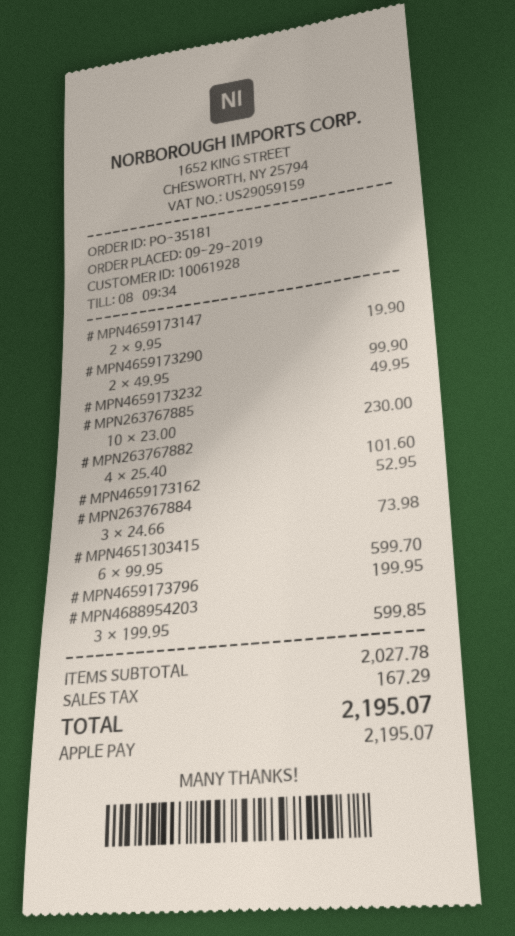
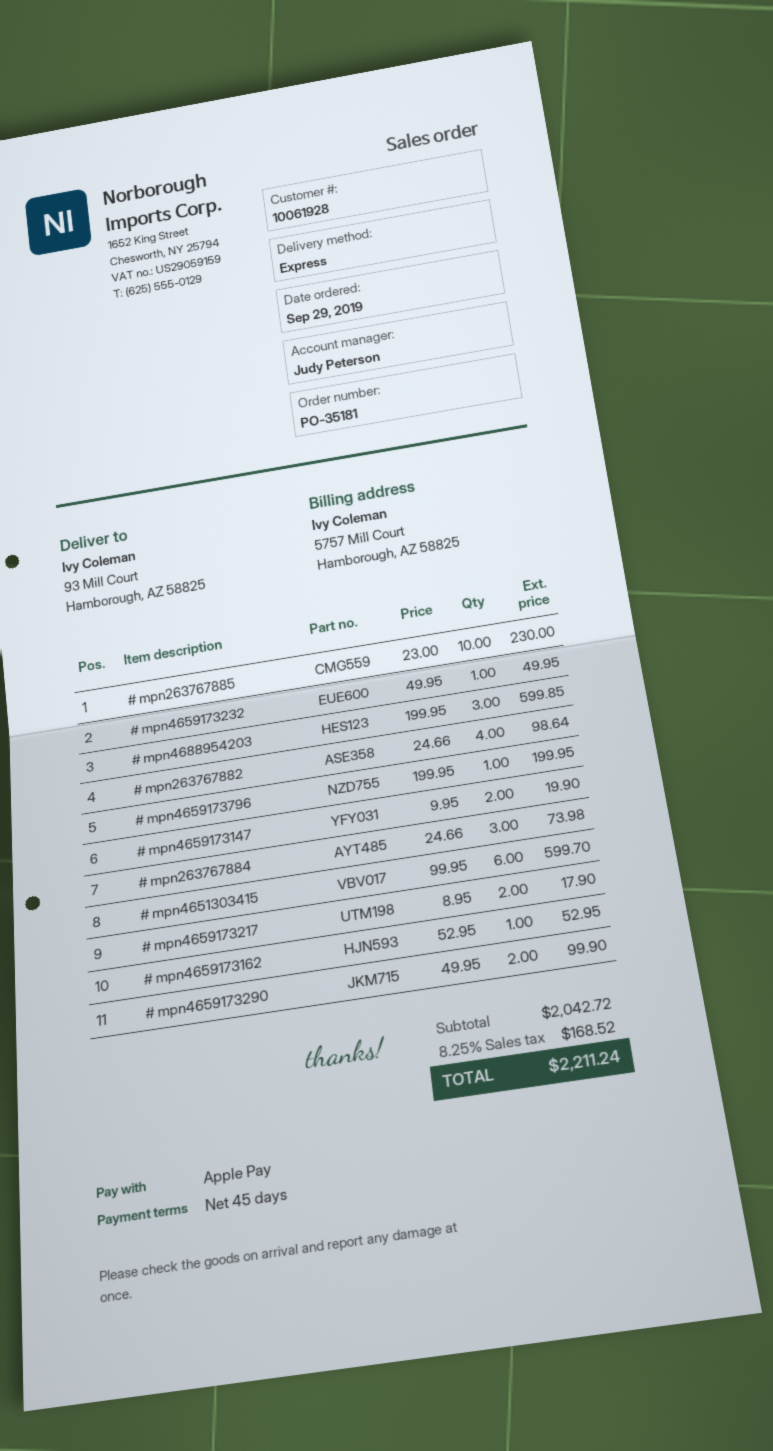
# MPN263767882: 4 x 25.40 = 101.60 -> 4 x 24.66 = 98.64
# mpn4659173217: none -> 2 x 8.95 = 17.90
subtotal: 2027.78 -> 2042.72
tax: 167.29 -> 168.52
total: 2195.07 -> 2211.24

